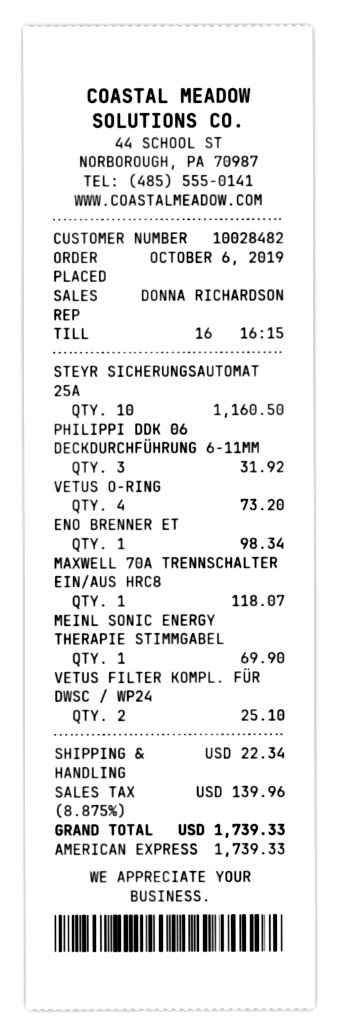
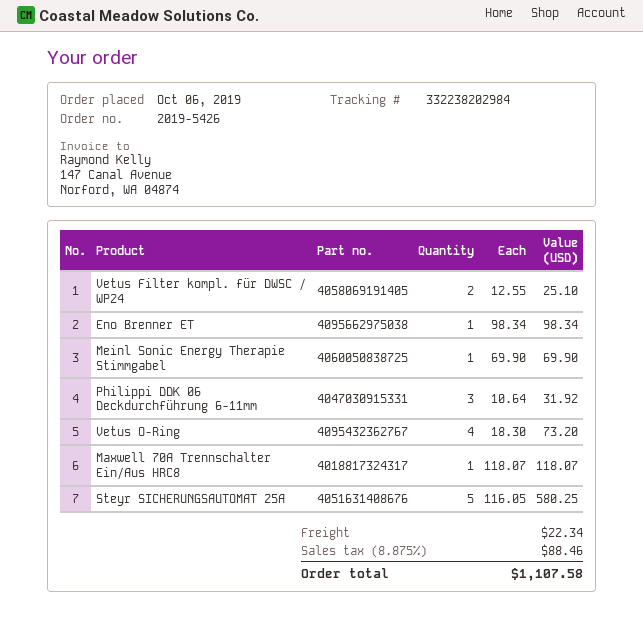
STEYR SICHERUNGSAUTOMAT 25A: 10 for 1160.50 -> 5 for 580.25
tax: 8.875% = 139.96 -> 8.875% = 88.46
total: 1739.33 -> 1107.58

